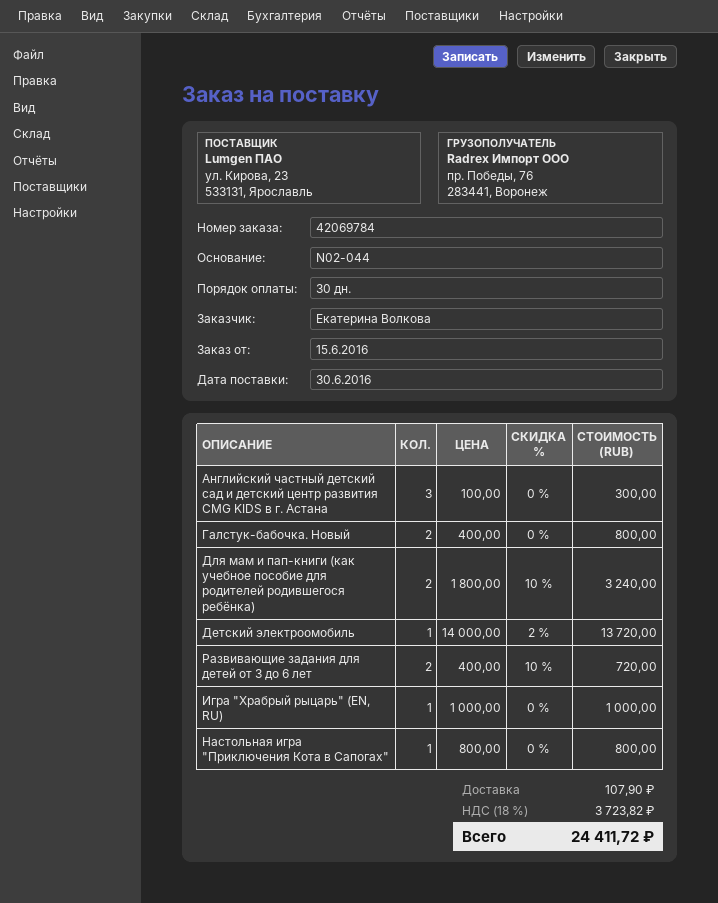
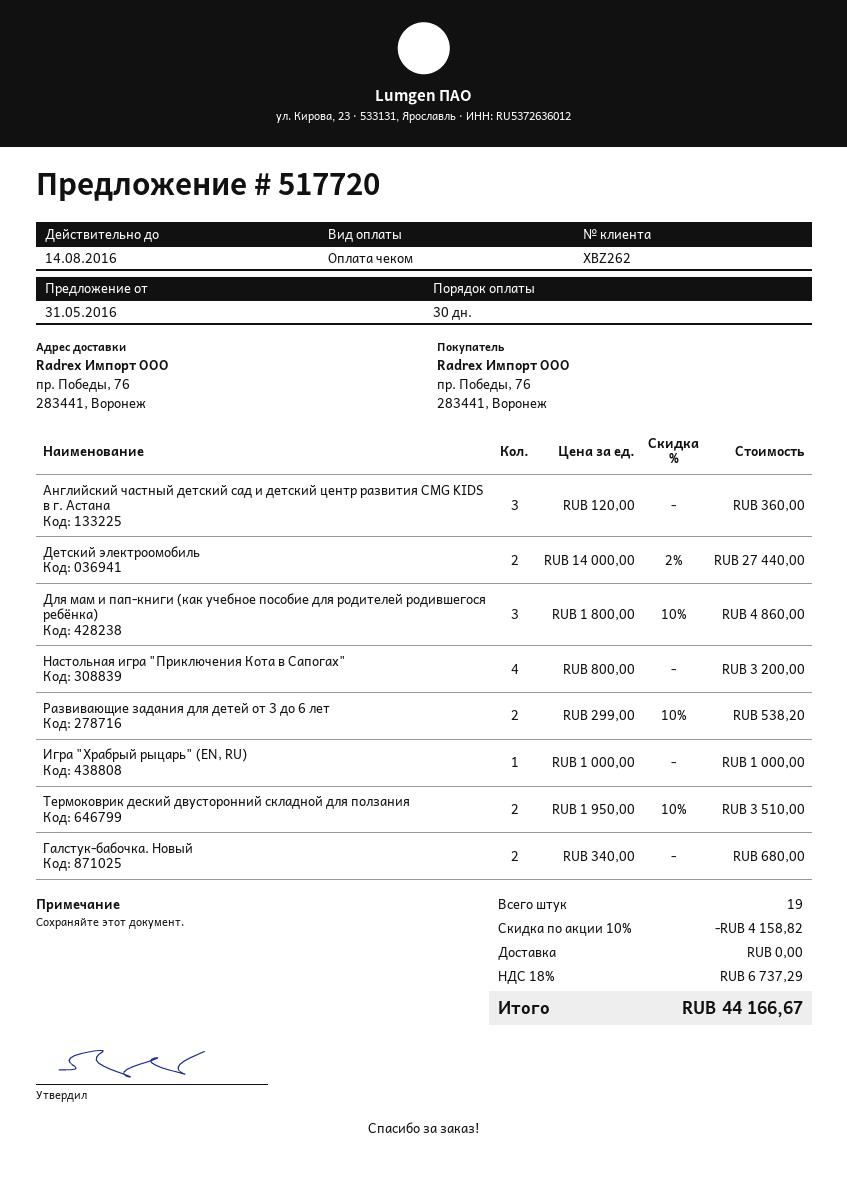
Английский частный детский сад и детский центр развития CMG KIDS в г. Астана: 3 x 100.00 = 300.00 -> 3 x 120.00 = 360.00
Галстук-бабочка. Новый: 2 x 400.00 = 800.00 -> 2 x 340.00 = 680.00
Для мам и пап-книги (как учебное пособие для родителей родившегося ребёнка): 2 x 1800.00 - 10% = 3240.00 -> 3 x 1800.00 - 10% = 4860.00
Детский электроомобиль: 1 x 14000.00 - 2% = 13720.00 -> 2 x 14000.00 - 2% = 27440.00
Развивающие задания для детей от 3 до 6 лет: 2 x 400.00 - 10% = 720.00 -> 2 x 299.00 - 10% = 538.20
Настольная игра "Приключения Кота в Сапогах": 1 x 800.00 = 800.00 -> 4 x 800.00 = 3200.00
Термоковрик деский двусторонний складной для ползания: none -> 2 x 1950.00 - 10% = 3510.00
discount: none -> 10% = 4158.82
shipping: 107.90 -> 0.00
tax: 18% = 3723.82 -> 18% = 6737.29
total: 24411.72 -> 44166.67

